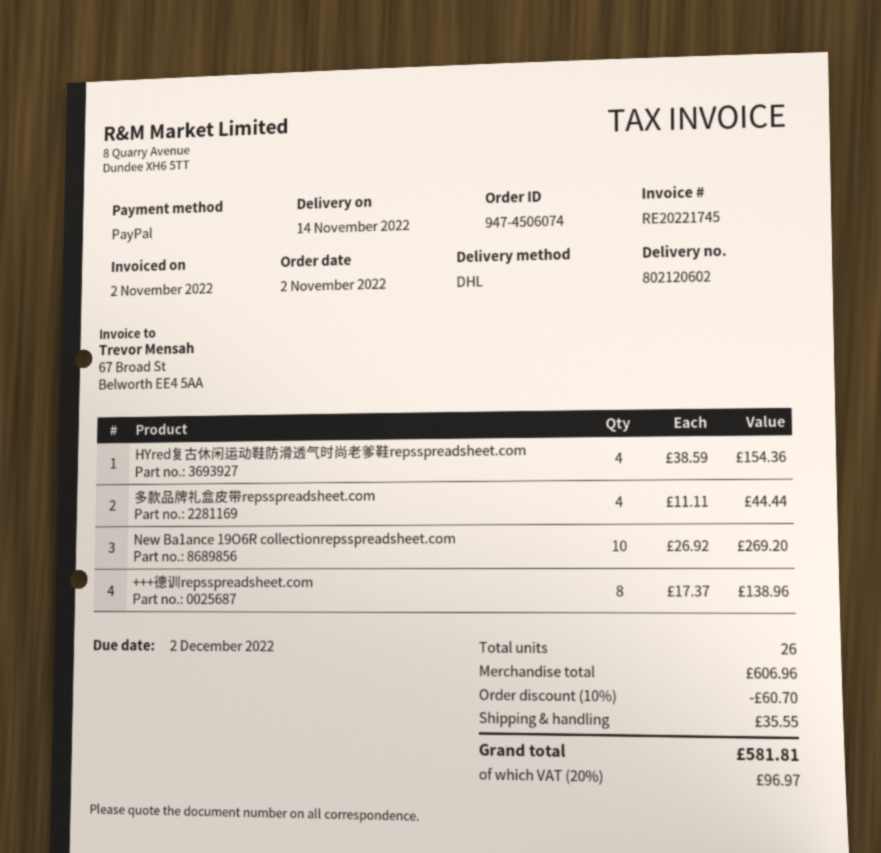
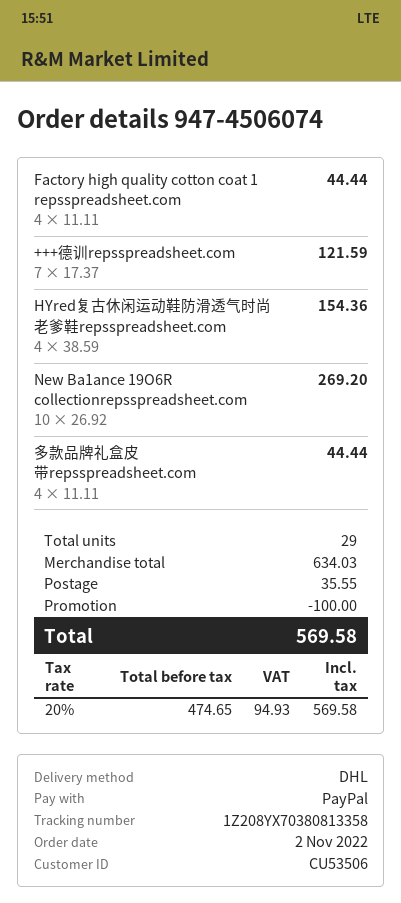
+++德训repsspreadsheet.com: 8 x 17.37 = 138.96 -> 7 x 17.37 = 121.59
Factory high quality cotton coat 1 repsspreadsheet.com: none -> 4 x 11.11 = 44.44
total quantity: 26 -> 29
subtotal: 606.96 -> 634.03
discount: 60.70 -> 100.00
tax: 20% = 96.97 -> 20% = 94.93
total: 581.81 -> 569.58

